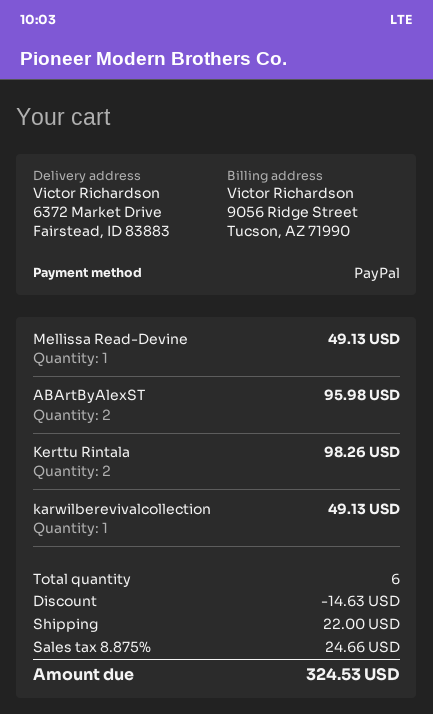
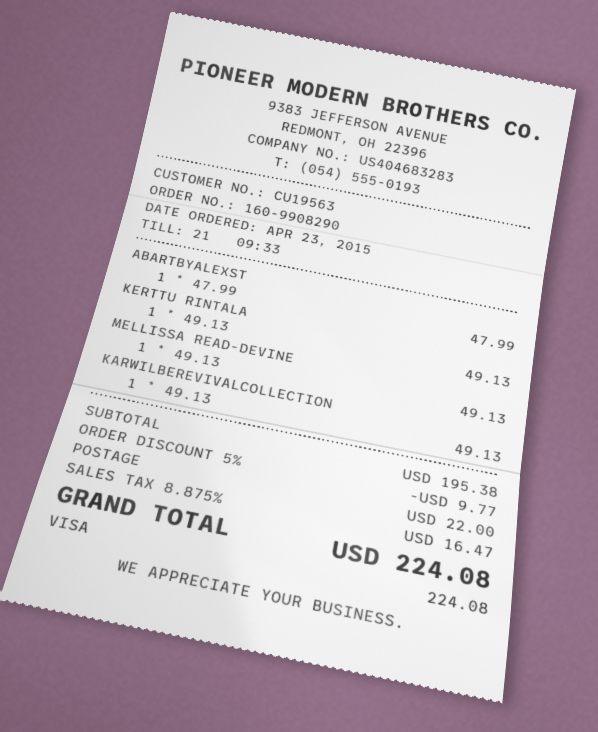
payment method: PayPal -> Visa
ABArtByAlexST: 2 for 95.98 -> 1 for 47.99
Kerttu Rintala: 2 for 98.26 -> 1 for 49.13
discount: 14.63 -> 9.77
tax: 8.875% = 24.66 -> 8.875% = 16.47
total: 324.53 -> 224.08

